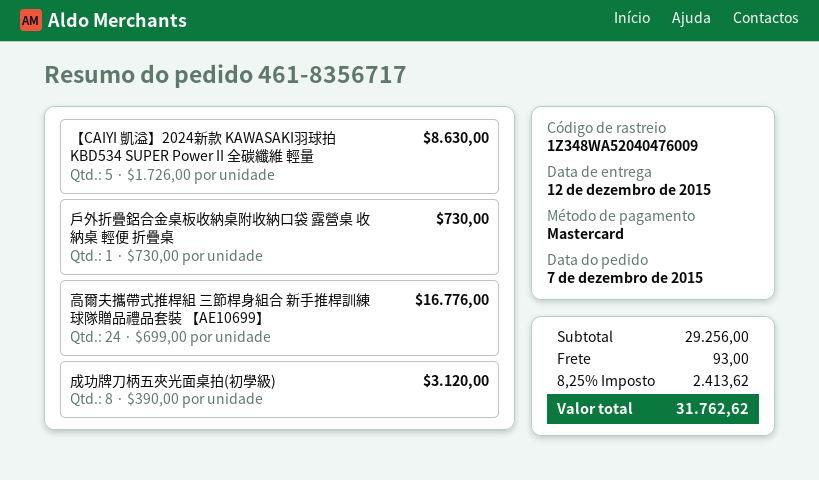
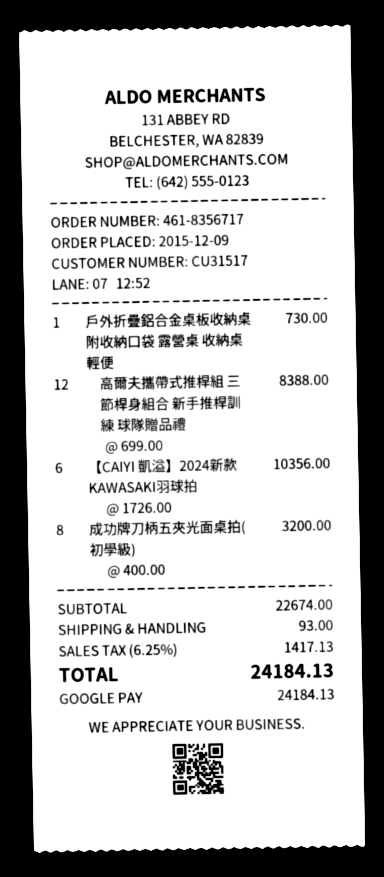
order date: 2015-12-07 -> 2015-12-09
payment method: Mastercard -> Google Pay
【CAIYI 凱溢】2024新款 KAWASAKI羽球拍 KBD534 SUPER Power II 全碳纖維 輕量: 5 x 1726.00 = 8630.00 -> 6 x 1726.00 = 10356.00
高爾夫攜帶式推桿組 三節桿身組合 新手推桿訓練 球隊贈品禮品套裝 【AE10699】: 24 x 699.00 = 16776.00 -> 12 x 699.00 = 8388.00
成功牌刀柄五夾光面桌拍(初學級): 8 x 390.00 = 3120.00 -> 8 x 400.00 = 3200.00
subtotal: 29256.00 -> 22674.00
tax: 8.25% = 2413.62 -> 6.25% = 1417.13
total: 31762.62 -> 24184.13

